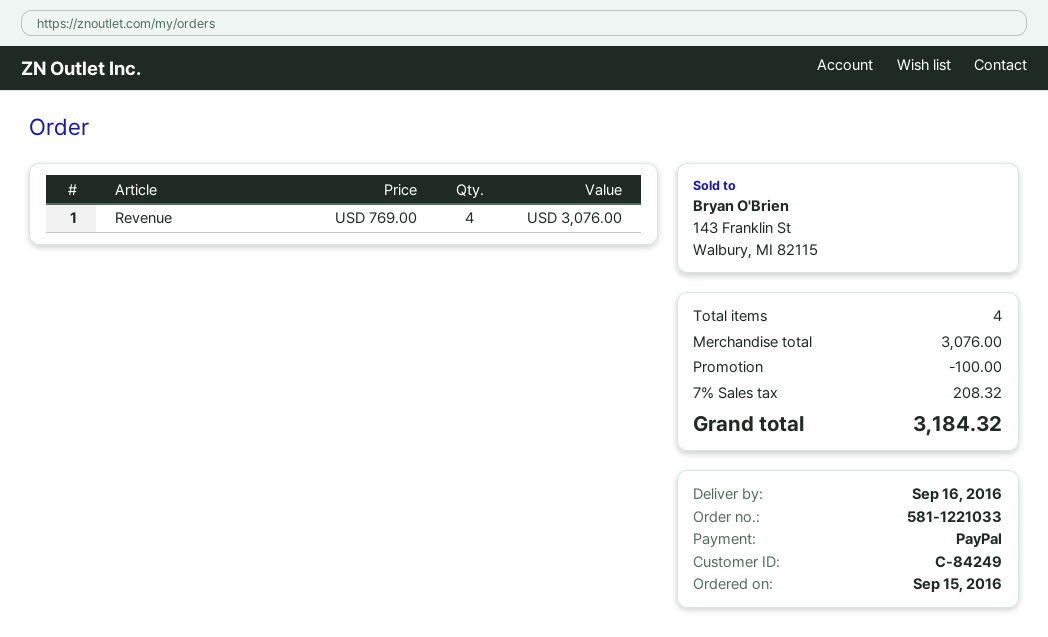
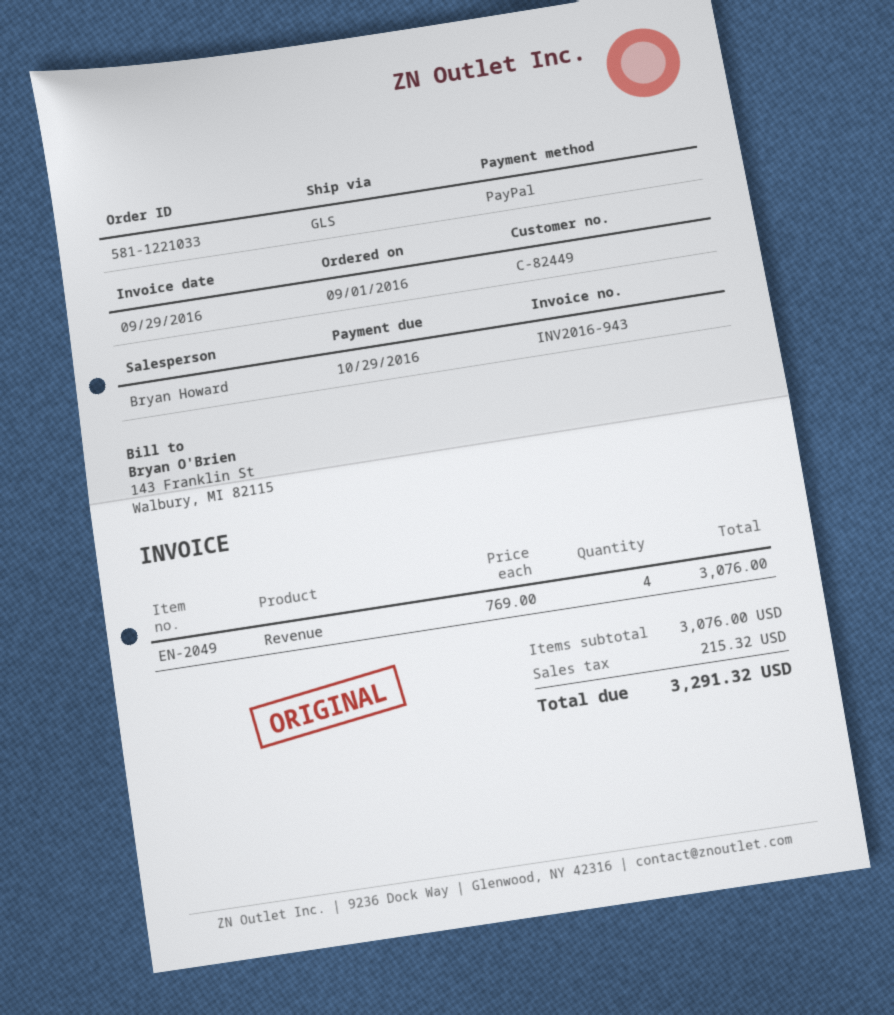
order date: 2016-09-15 -> 2016-09-01
customer number: C-84249 -> C-82449
discount: 100.00 -> none
tax: 208.32 -> 215.32
total: 3184.32 -> 3291.32

